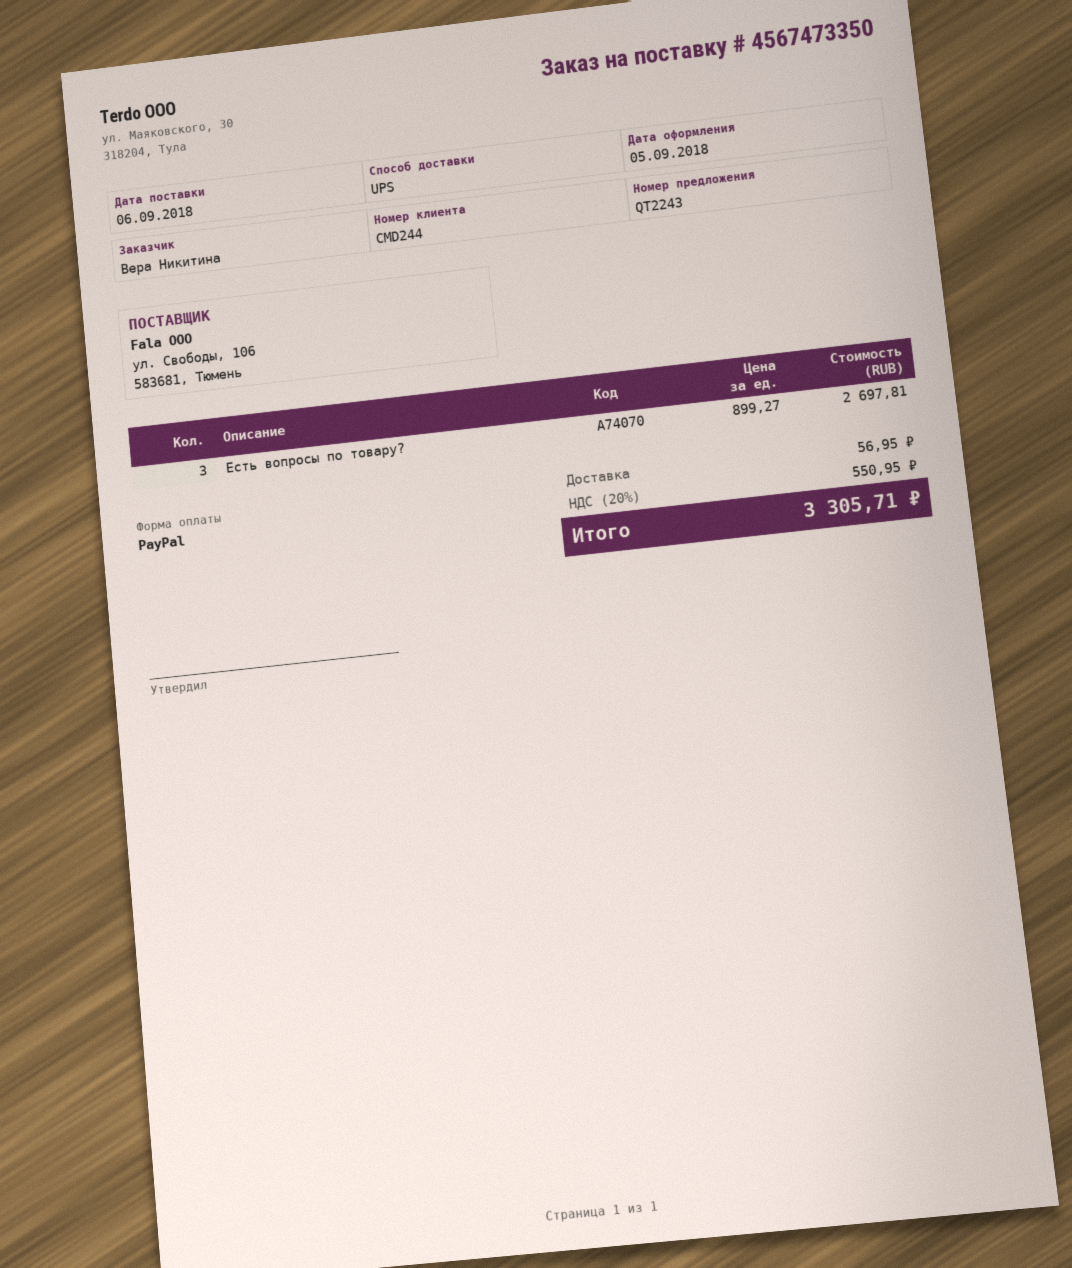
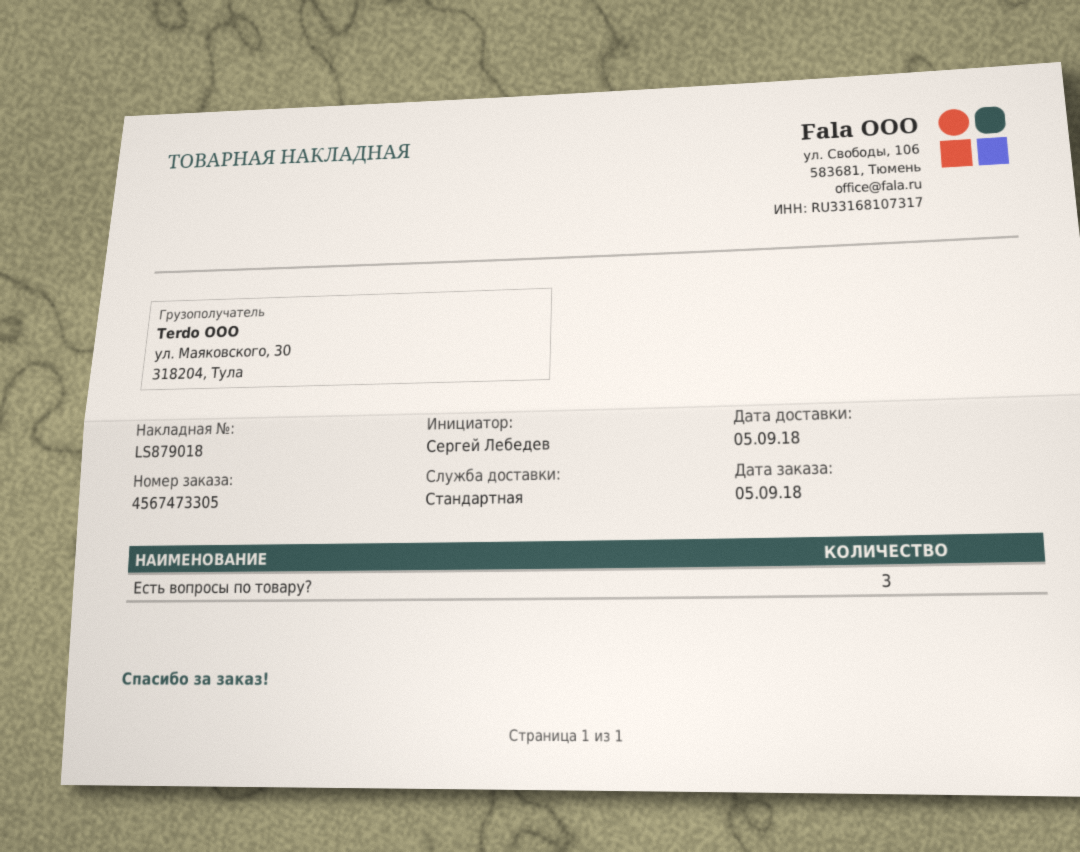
order number: 4567473350 -> 4567473305
delivery date: 2018-09-06 -> 2018-09-05
ordered by: Вера Никитина -> Сергей Лебедев
shipping method: UPS -> standard

